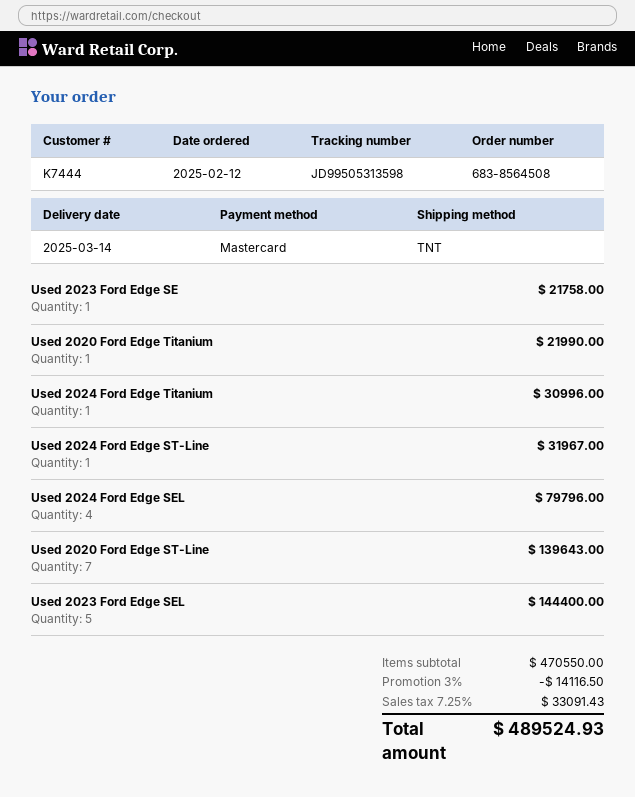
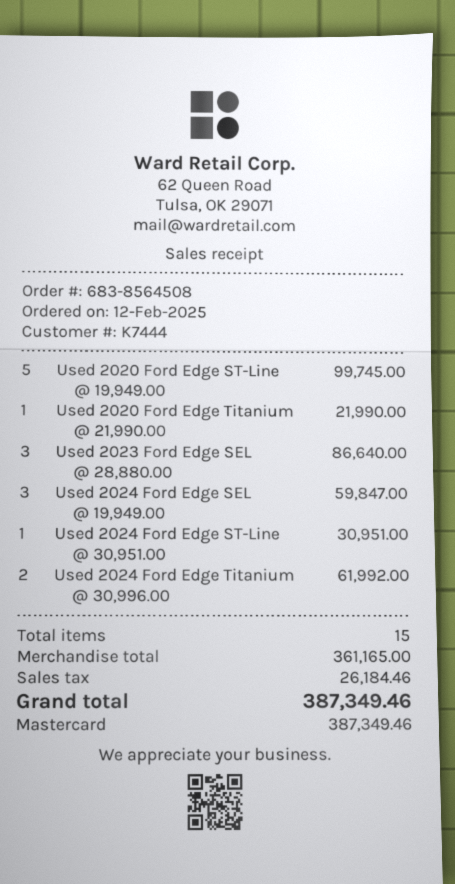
Used 2023 Ford Edge SE: 1 for 21758.00 -> none
Used 2024 Ford Edge Titanium: 1 for 30996.00 -> 2 for 61992.00
Used 2024 Ford Edge ST-Line: 1 for 31967.00 -> 1 for 30951.00
Used 2024 Ford Edge SEL: 4 for 79796.00 -> 3 for 59847.00
Used 2020 Ford Edge ST-Line: 7 for 139643.00 -> 5 for 99745.00
Used 2023 Ford Edge SEL: 5 for 144400.00 -> 3 for 86640.00
subtotal: 470550.00 -> 361165.00
discount: 3% = 14116.50 -> none
tax: 33091.43 -> 26184.46
total: 489524.93 -> 387349.46

